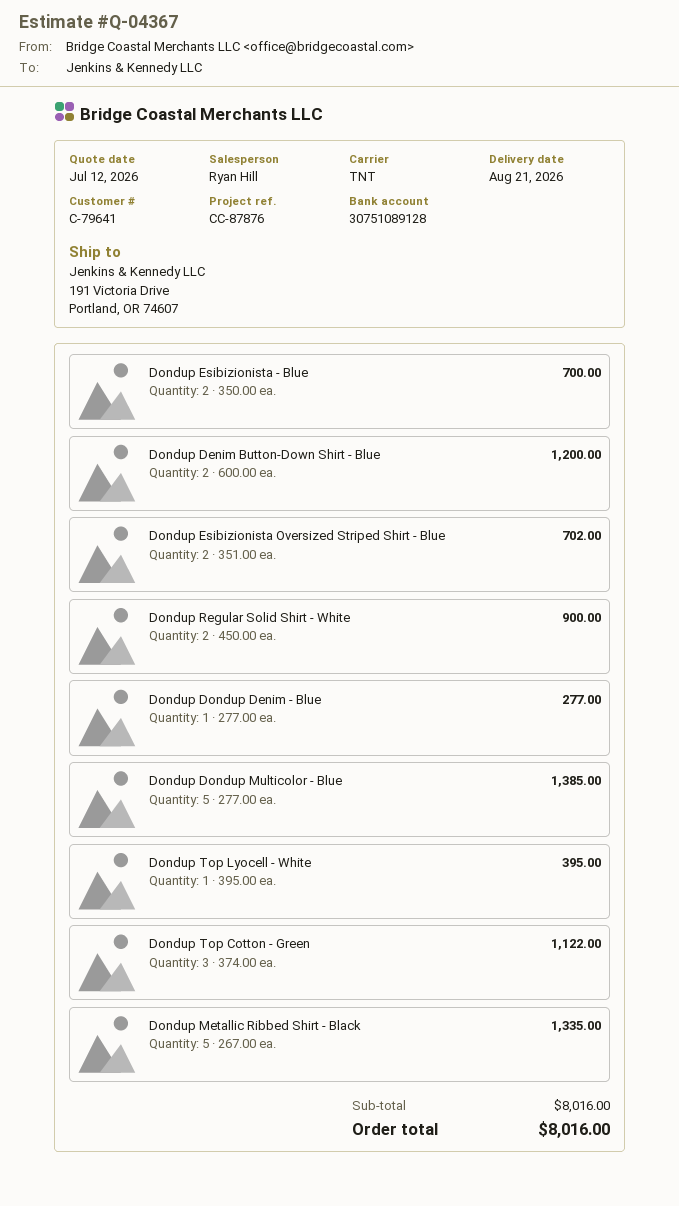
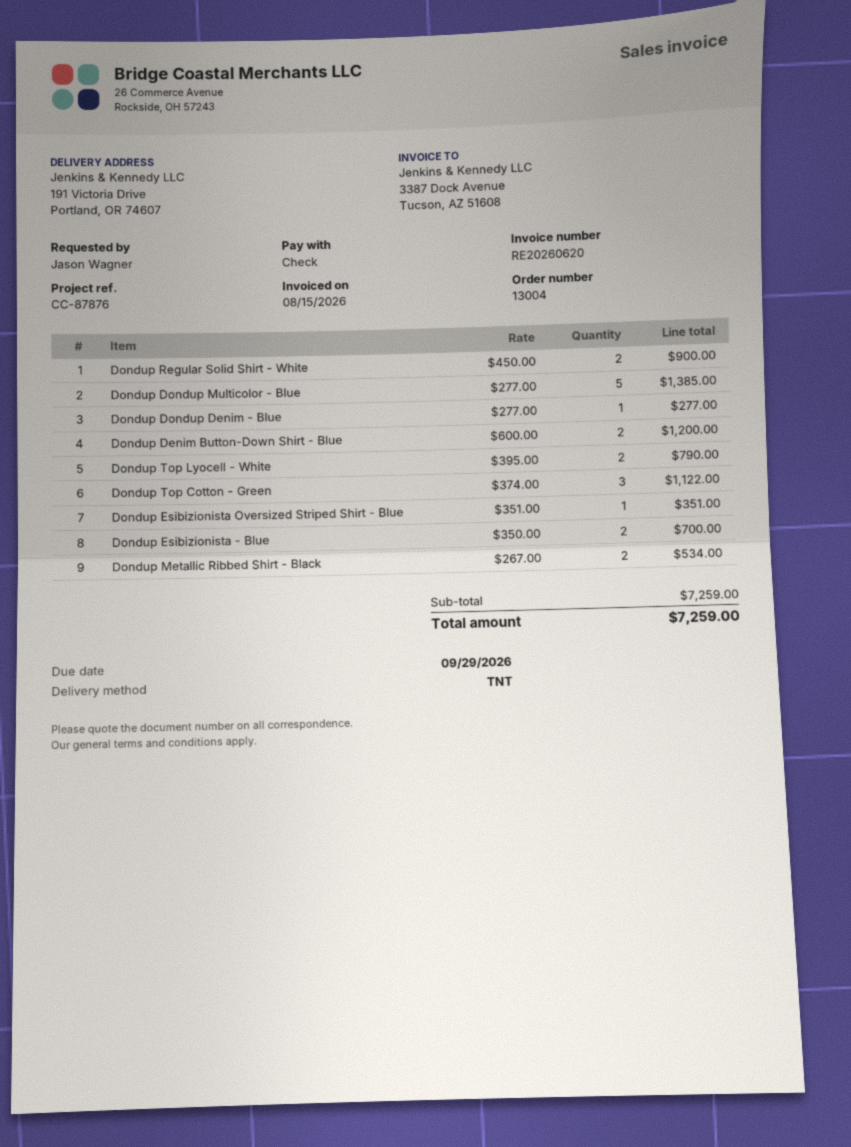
Dondup Esibizionista Oversized Striped Shirt - Blue: 2 x 351.00 = 702.00 -> 1 x 351.00 = 351.00
Dondup Top Lyocell - White: 1 x 395.00 = 395.00 -> 2 x 395.00 = 790.00
Dondup Metallic Ribbed Shirt - Black: 5 x 267.00 = 1335.00 -> 2 x 267.00 = 534.00
subtotal: 8016.00 -> 7259.00
total: 8016.00 -> 7259.00

